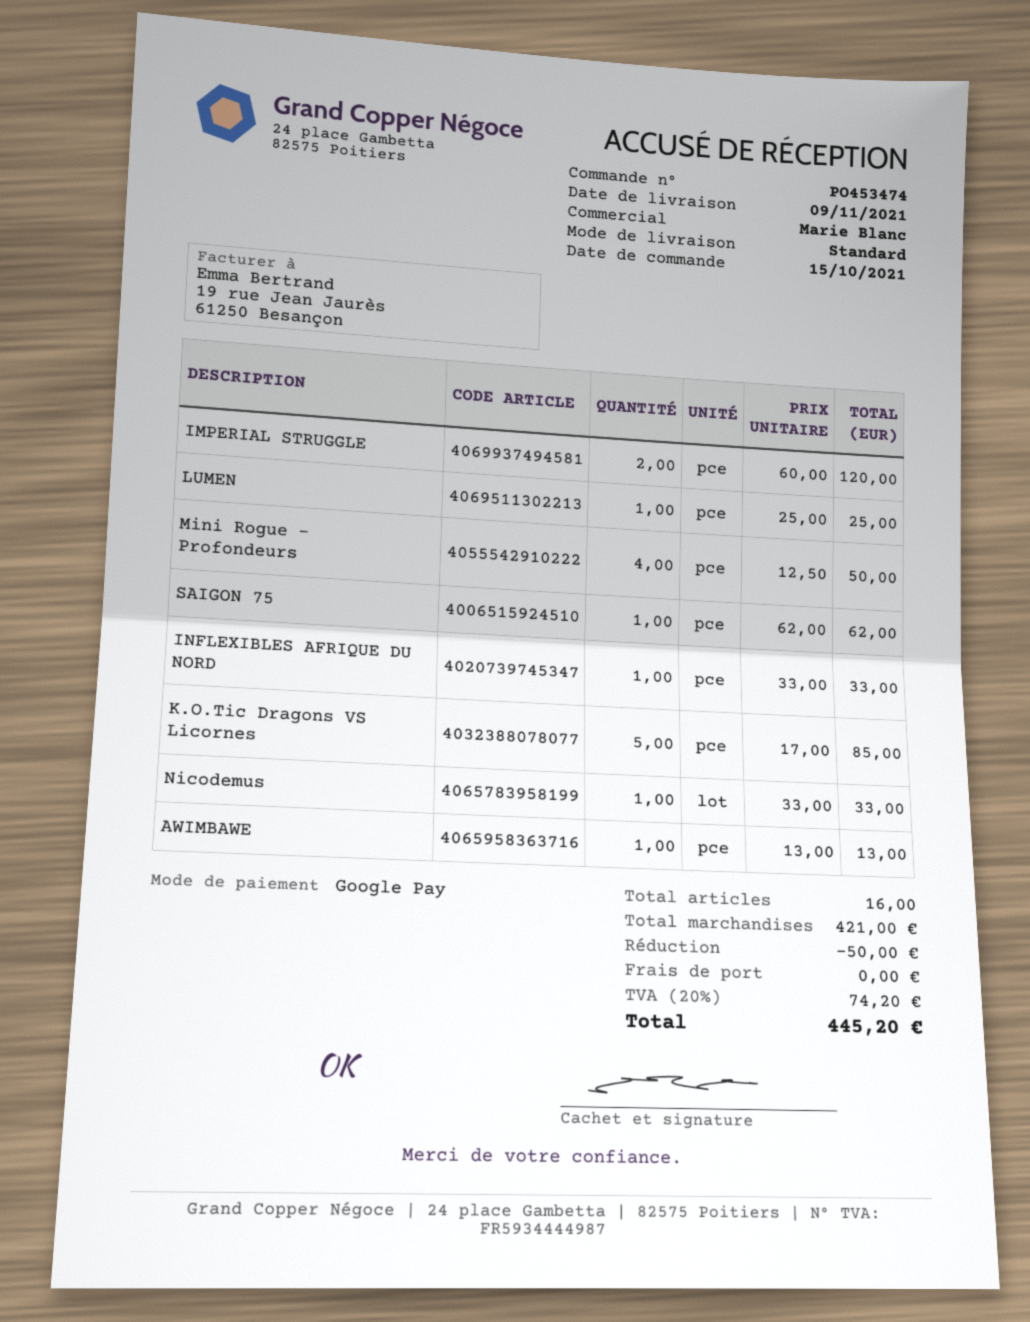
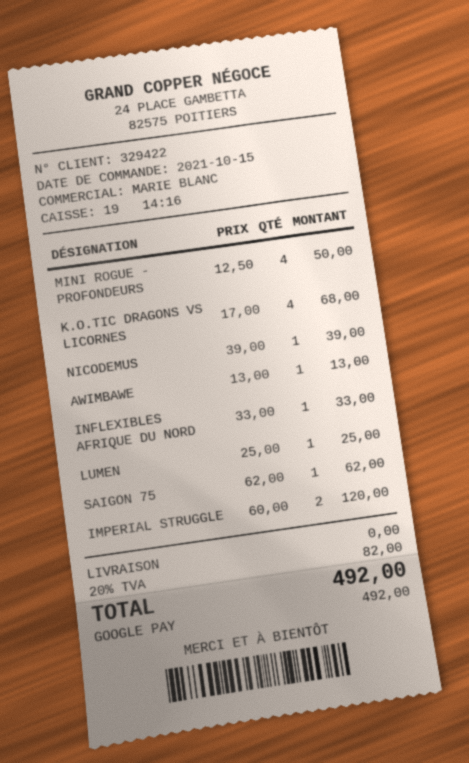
K.O.Tic Dragons VS Licornes: 5 x 17.00 = 85.00 -> 4 x 17.00 = 68.00
Nicodemus: 1 x 33.00 = 33.00 -> 1 x 39.00 = 39.00
discount: 50.00 -> none
tax: 20% = 74.20 -> 20% = 82.00
total: 445.20 -> 492.00

